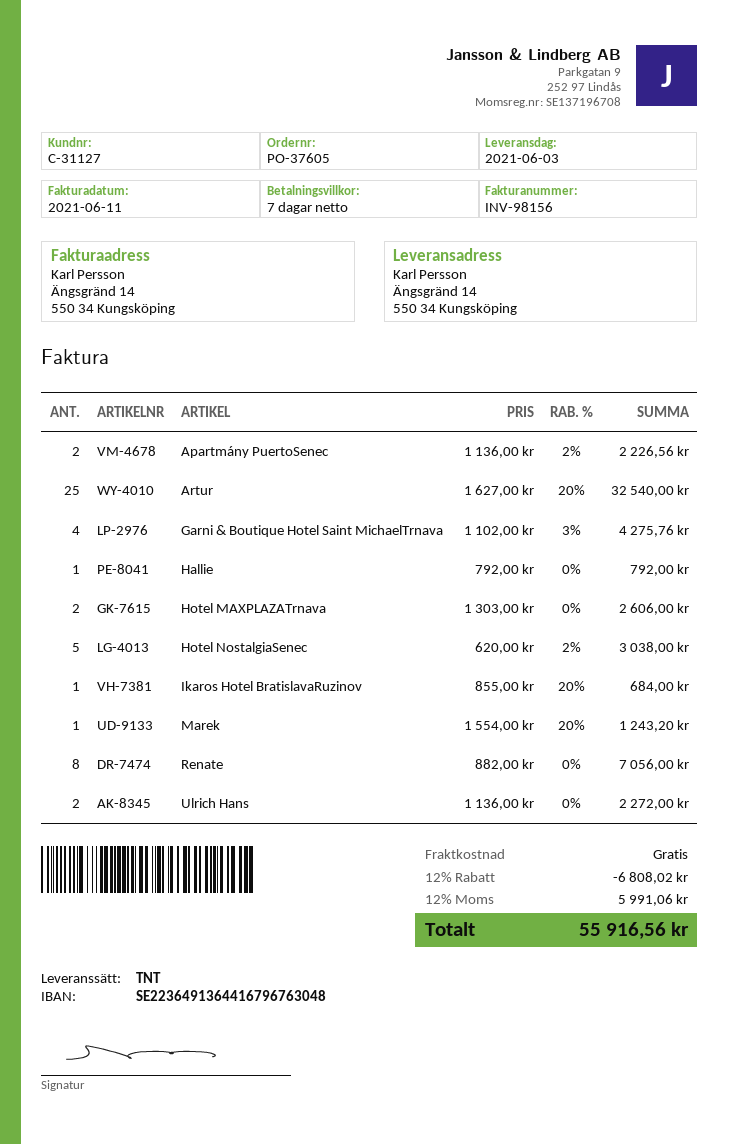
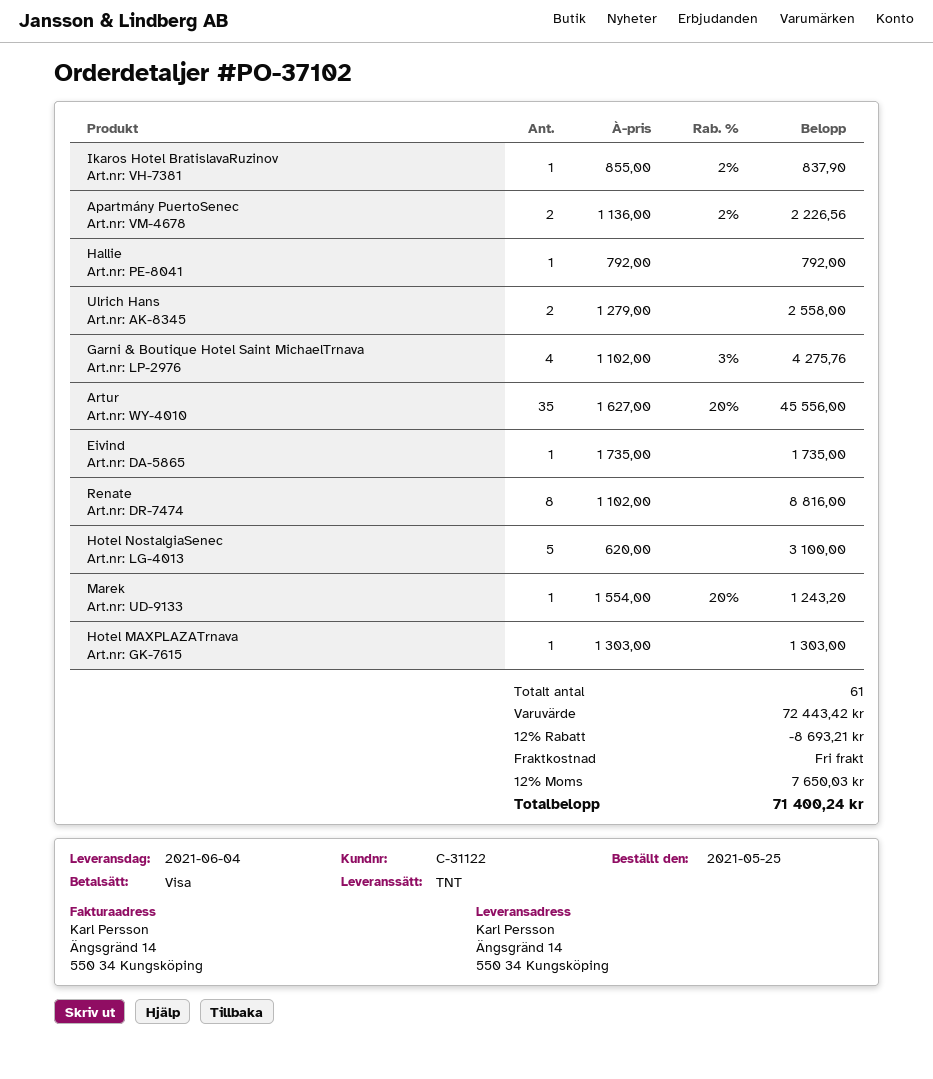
order number: PO-37605 -> PO-37102
delivery date: 2021-06-03 -> 2021-06-04
customer number: C-31127 -> C-31122
Artur: 25 x 1627.00 - 20% = 32540.00 -> 35 x 1627.00 - 20% = 45556.00
Hotel MAXPLAZATrnava: 2 x 1303.00 = 2606.00 -> 1 x 1303.00 = 1303.00
Hotel NostalgiaSenec: 5 x 620.00 - 2% = 3038.00 -> 5 x 620.00 = 3100.00
Ikaros Hotel BratislavaRuzinov: 1 x 855.00 - 20% = 684.00 -> 1 x 855.00 - 2% = 837.90
Renate: 8 x 882.00 = 7056.00 -> 8 x 1102.00 = 8816.00
Ulrich Hans: 2 x 1136.00 = 2272.00 -> 2 x 1279.00 = 2558.00
Eivind: none -> 1 x 1735.00 = 1735.00
discount: 12% = 6808.02 -> 12% = 8693.21
tax: 12% = 5991.06 -> 12% = 7650.03
total: 55916.56 -> 71400.24

